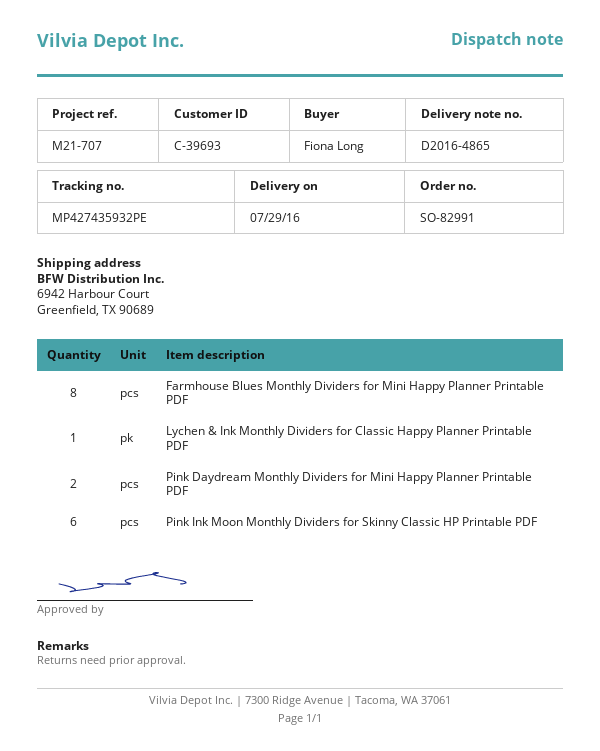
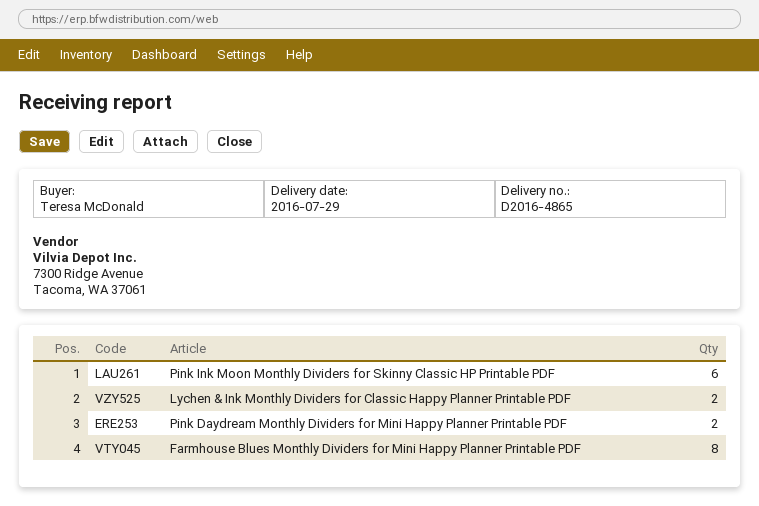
ordered by: Fiona Long -> Teresa McDonald
Lychen & Ink Monthly Dividers for Classic Happy Planner Printable PDF: 1 -> 2

